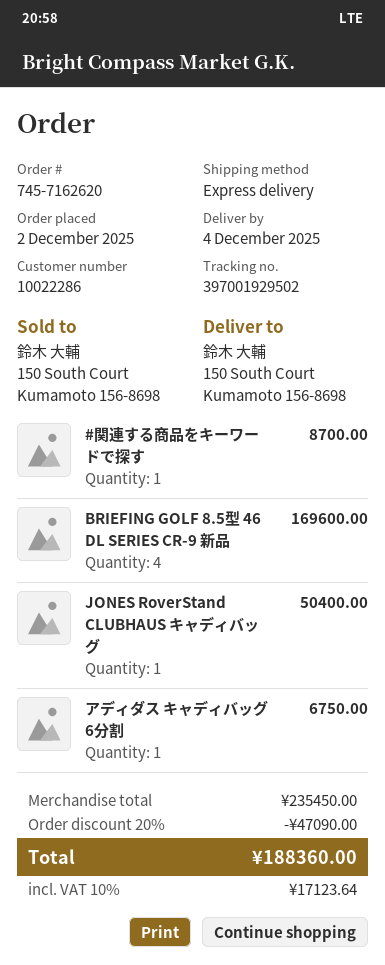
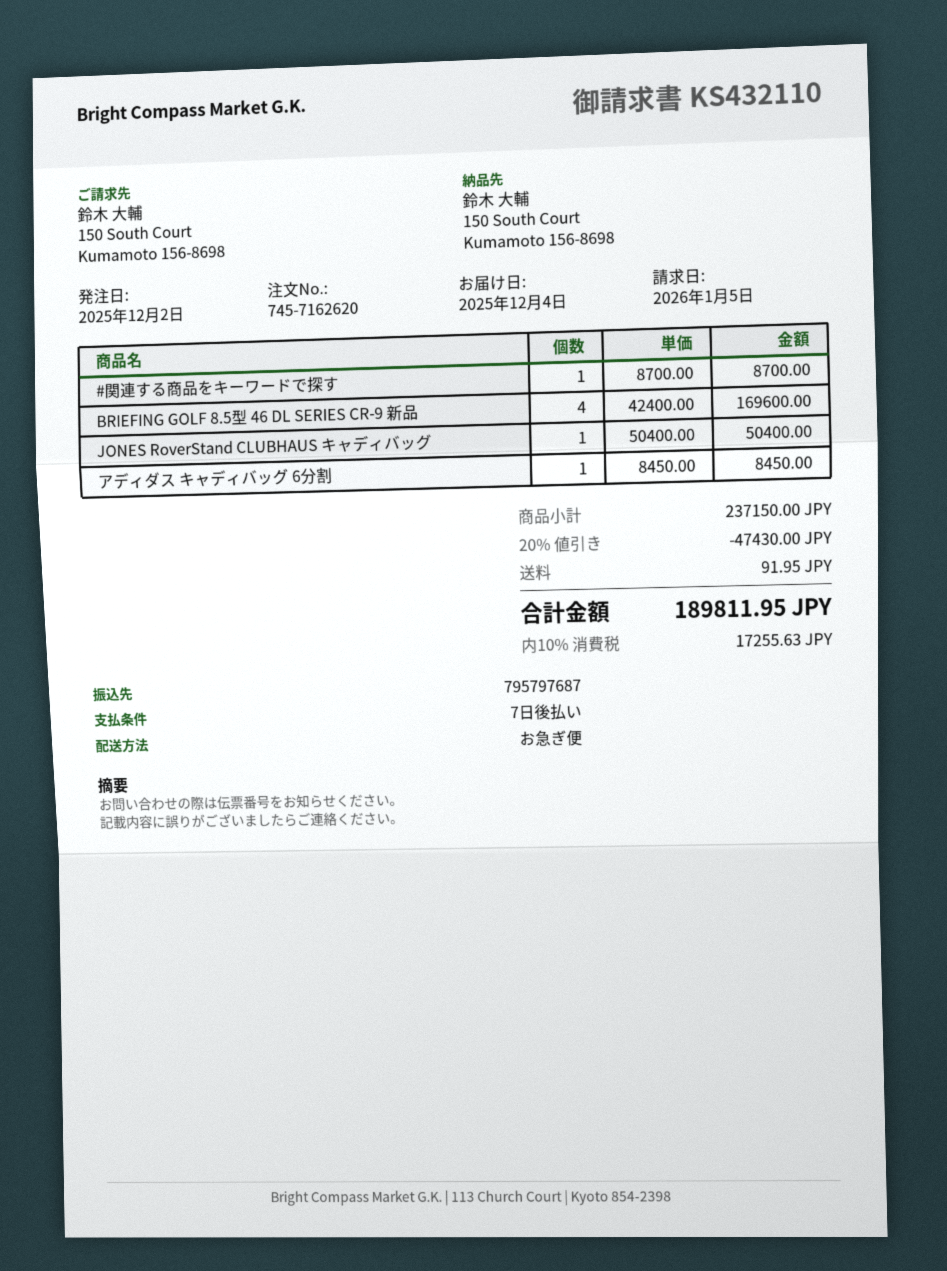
アディダス キャディバッグ 6分割: 1 for 6750.00 -> 1 for 8450.00
subtotal: 235450.00 -> 237150.00
discount: 20% = 47090.00 -> 20% = 47430.00
shipping: none -> 91.95
tax: 10% = 17123.64 -> 10% = 17255.63
total: 188360.00 -> 189811.95

